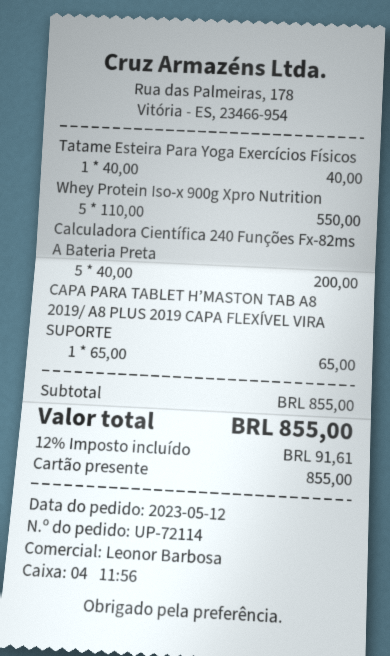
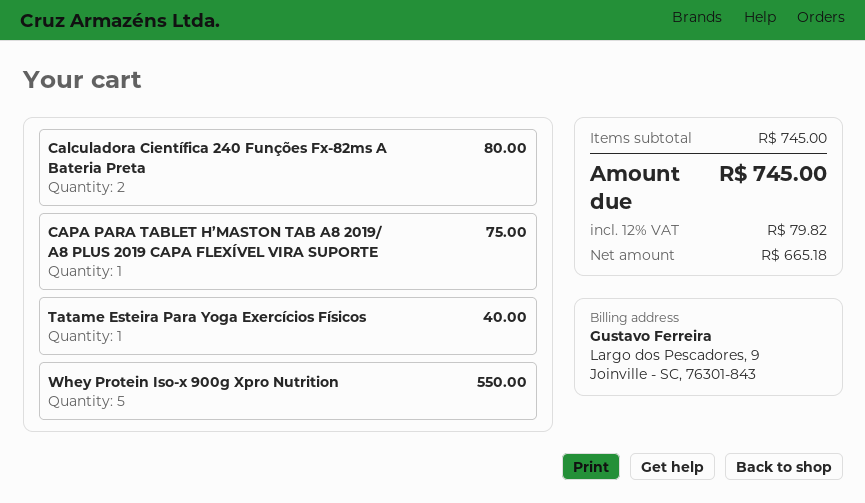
Calculadora Científica 240 Funções Fx-82ms A Bateria Preta: 5 for 200.00 -> 2 for 80.00
CAPA PARA TABLET H’MASTON TAB A8 2019/ A8 PLUS 2019 CAPA FLEXÍVEL VIRA SUPORTE: 1 for 65.00 -> 1 for 75.00
subtotal: 855.00 -> 745.00
tax: 12% = 91.61 -> 12% = 79.82
total: 855.00 -> 745.00

